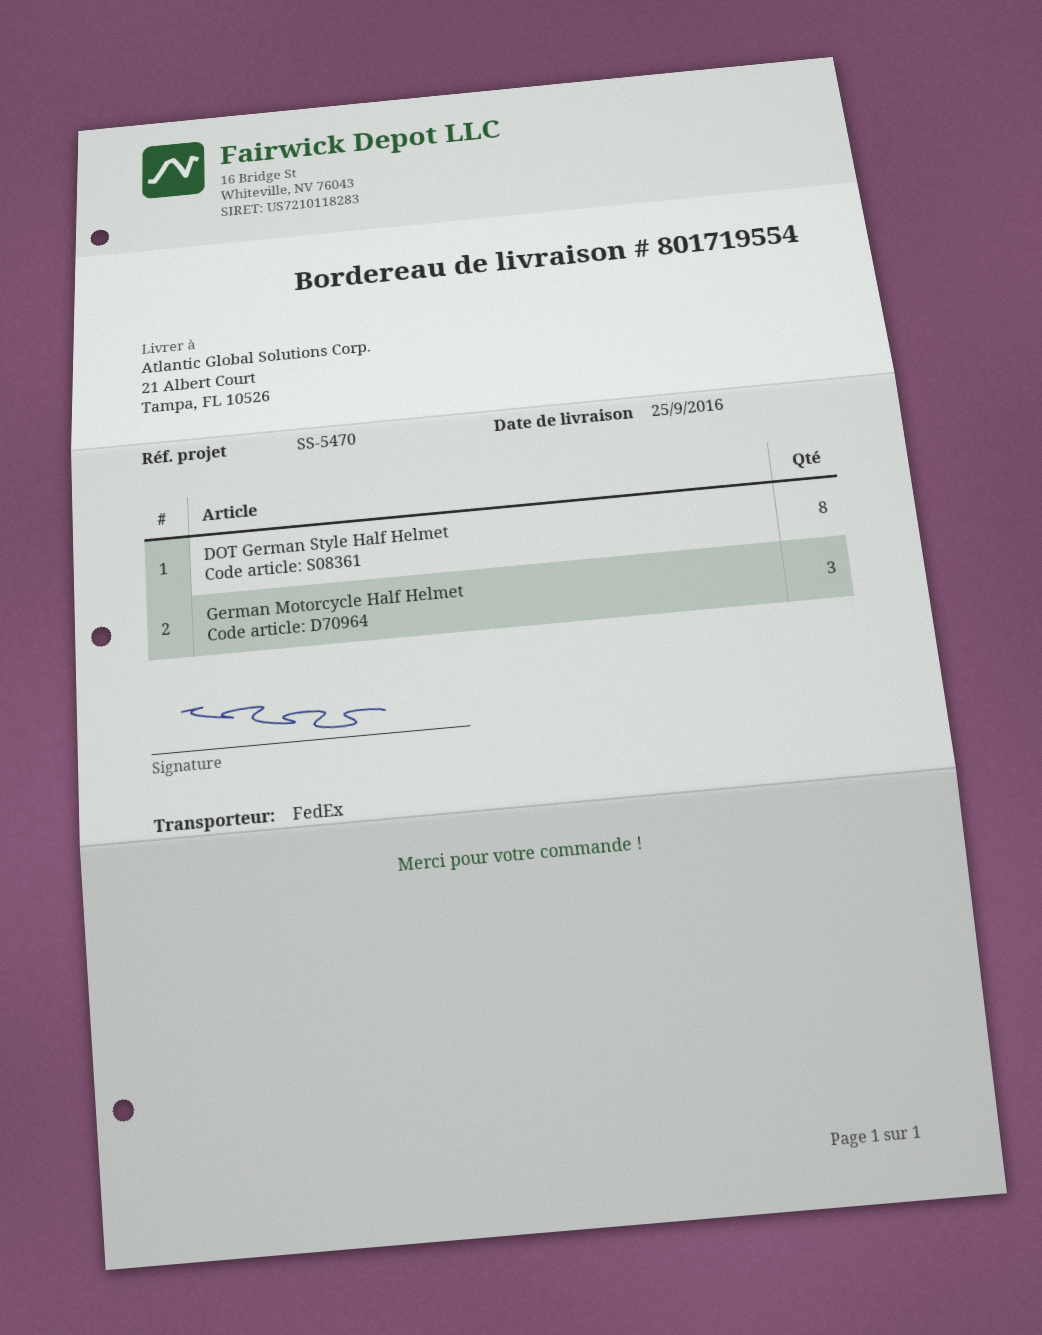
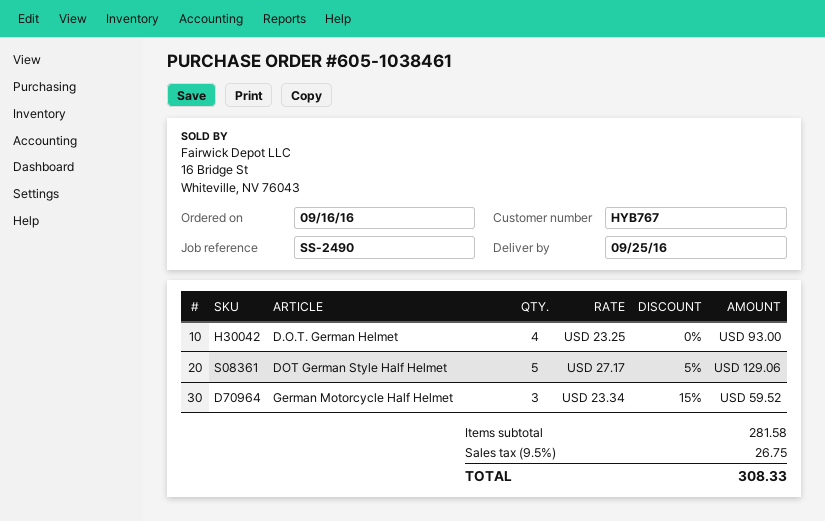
reference: SS-5470 -> SS-2490
DOT German Style Half Helmet: 8 -> 5
D.O.T. German Helmet: none -> 4

